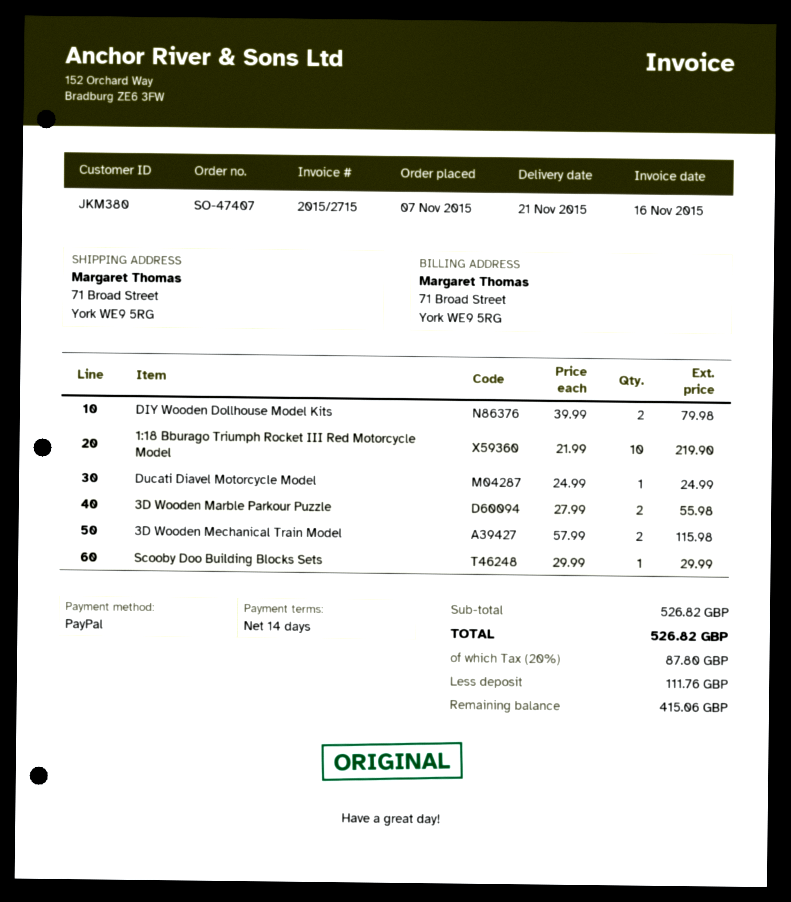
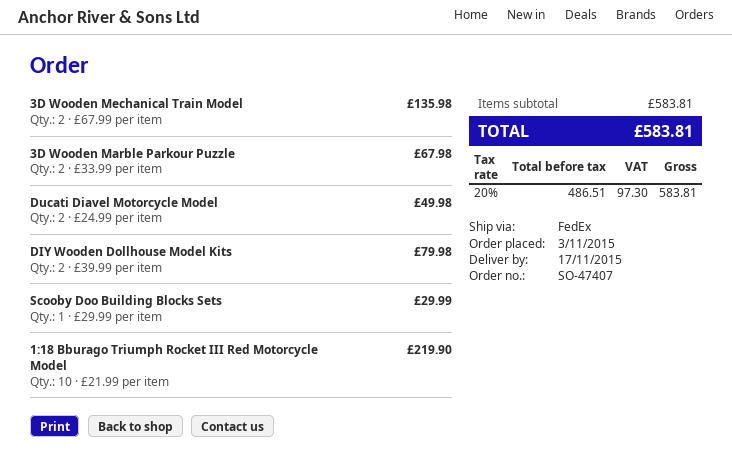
order date: 2015-11-07 -> 2015-11-03
delivery date: 2015-11-21 -> 2015-11-17
Ducati Diavel Motorcycle Model: 1 x 24.99 = 24.99 -> 2 x 24.99 = 49.98
3D Wooden Marble Parkour Puzzle: 2 x 27.99 = 55.98 -> 2 x 33.99 = 67.98
3D Wooden Mechanical Train Model: 2 x 57.99 = 115.98 -> 2 x 67.99 = 135.98
subtotal: 526.82 -> 583.81
tax: 20% = 87.80 -> 20% = 97.30
total: 526.82 -> 583.81

